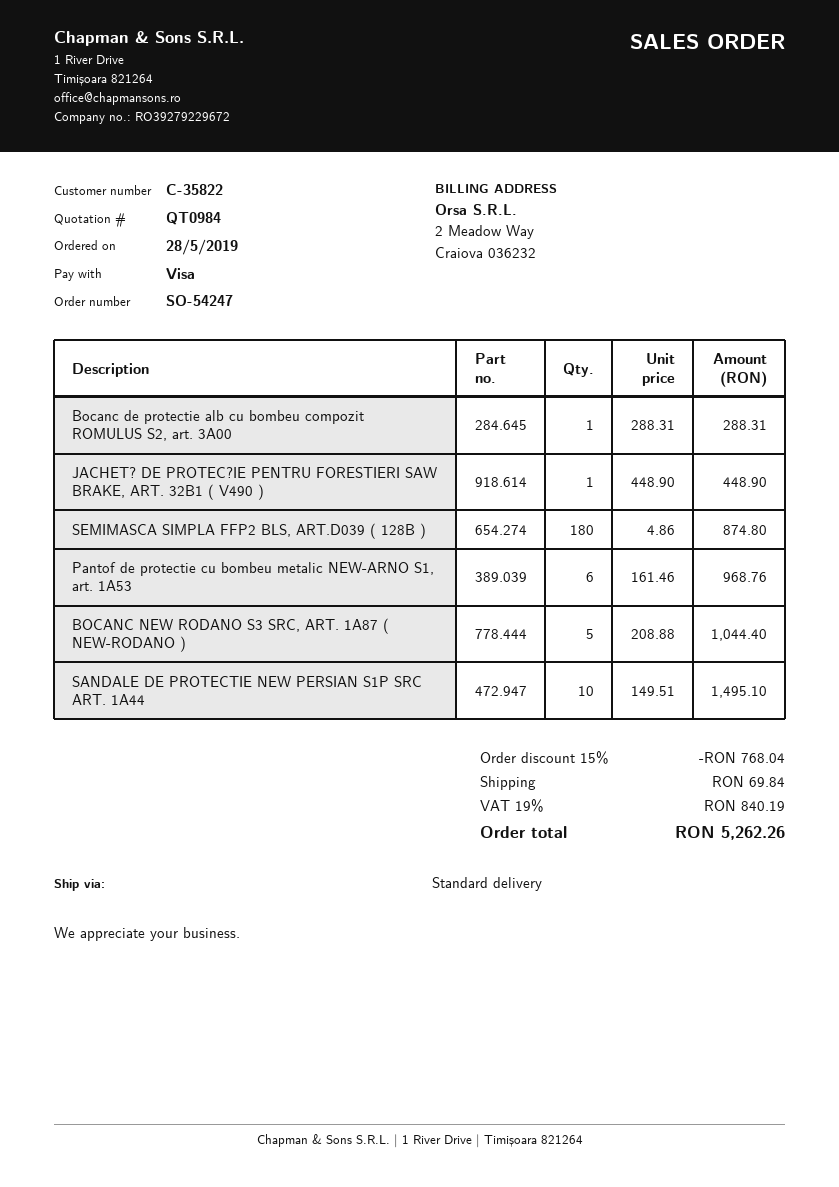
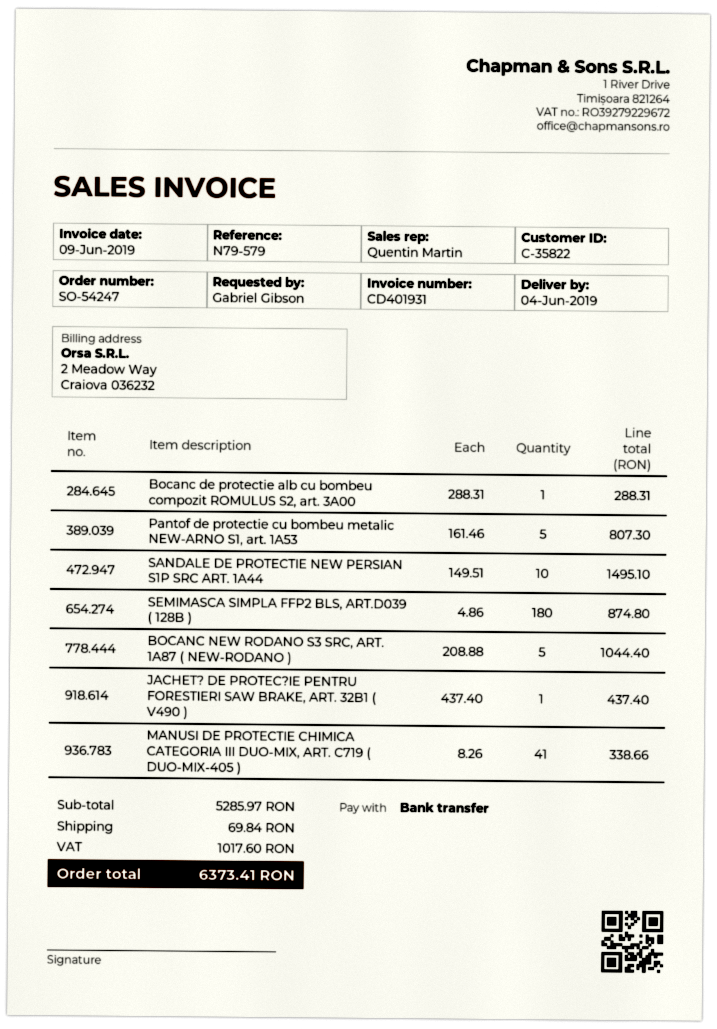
payment method: Visa -> bank transfer
JACHET? DE PROTEC?IE PENTRU FORESTIERI SAW BRAKE, ART. 32B1 ( V490 ): 1 x 448.90 = 448.90 -> 1 x 437.40 = 437.40
Pantof de protectie cu bombeu metalic NEW-ARNO S1, art. 1A53: 6 x 161.46 = 968.76 -> 5 x 161.46 = 807.30
MANUSI DE PROTECTIE CHIMICA CATEGORIA III DUO-MIX, ART. C719 ( DUO-MIX-405 ): none -> 41 x 8.26 = 338.66
discount: 15% = 768.04 -> none
tax: 840.19 -> 1017.60
total: 5262.26 -> 6373.41

